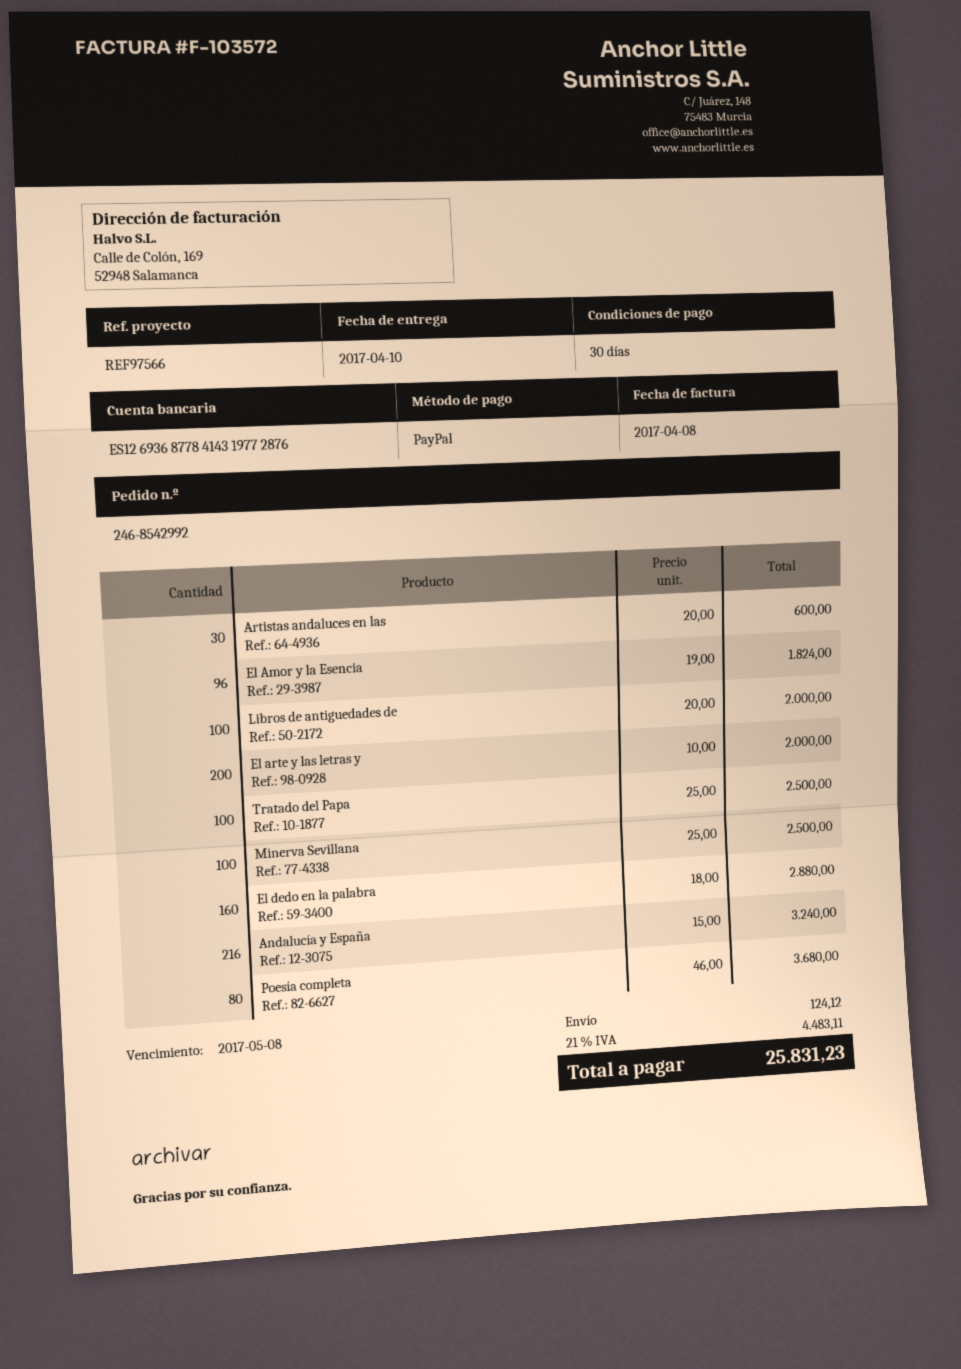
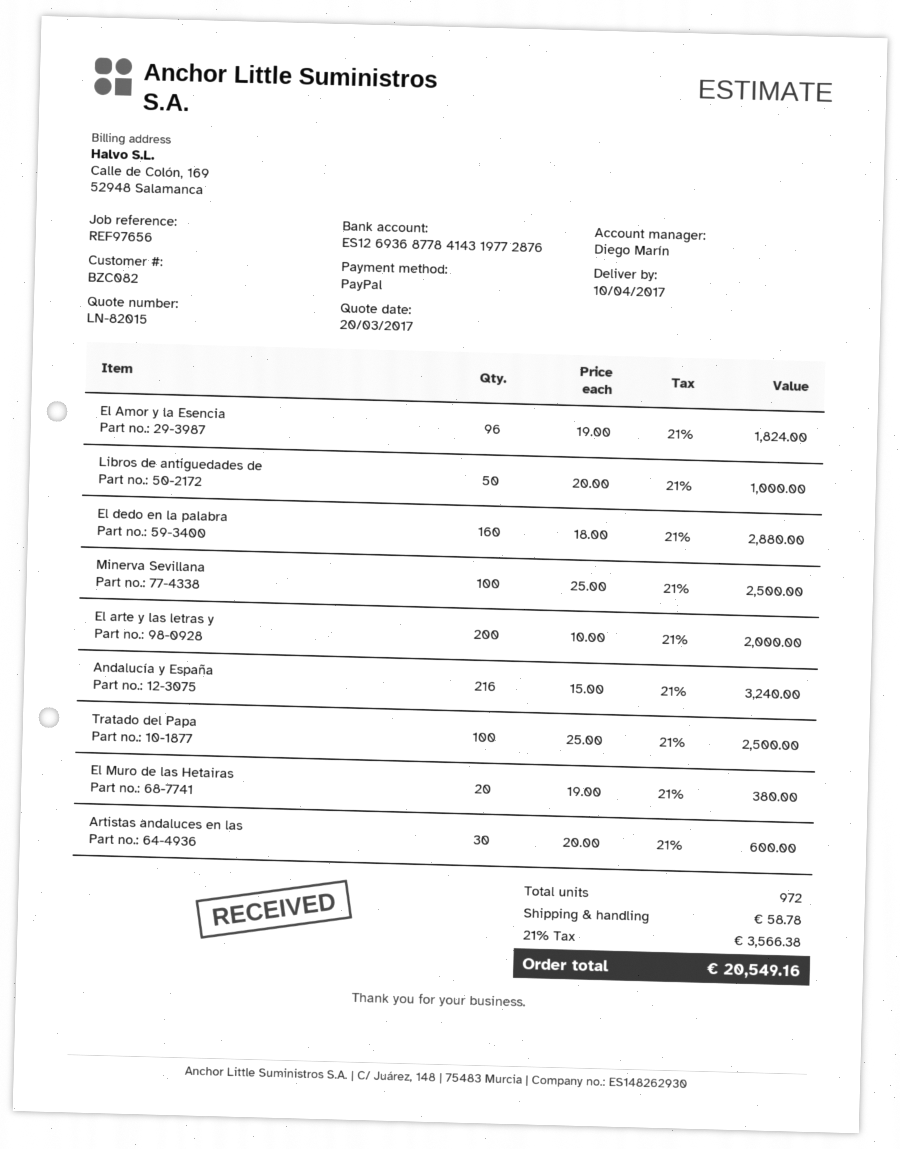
reference: REF97566 -> REF97656
Libros de antiguedades de: 100 x 20.00 = 2000.00 -> 50 x 20.00 = 1000.00
Poesía completa: 80 x 46.00 = 3680.00 -> none
El Muro de las Hetairas: none -> 20 x 19.00 = 380.00
shipping: 124.12 -> 58.78
tax: 21% = 4483.11 -> 21% = 3566.38
total: 25831.23 -> 20549.16

